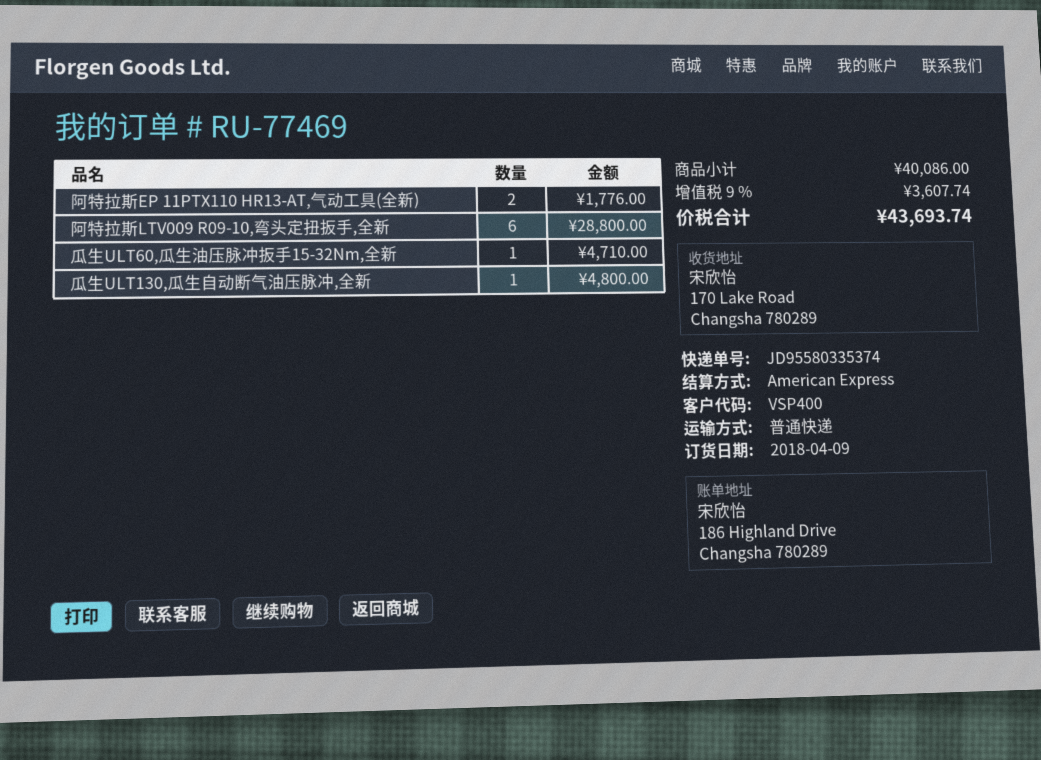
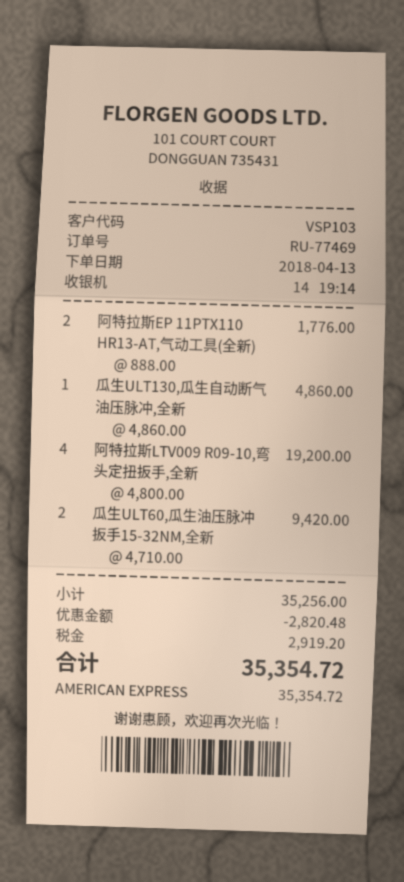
order date: 2018-04-09 -> 2018-04-13
customer number: VSP400 -> VSP103
阿特拉斯LTV009 R09-10,弯头定扭扳手,全新: 6 for 28800.00 -> 4 for 19200.00
瓜生ULT60,瓜生油压脉冲扳手15-32Nm,全新: 1 for 4710.00 -> 2 for 9420.00
瓜生ULT130,瓜生自动断气油压脉冲,全新: 1 for 4800.00 -> 1 for 4860.00
subtotal: 40086.00 -> 35256.00
discount: none -> 2820.48
tax: 3607.74 -> 2919.20
total: 43693.74 -> 35354.72

